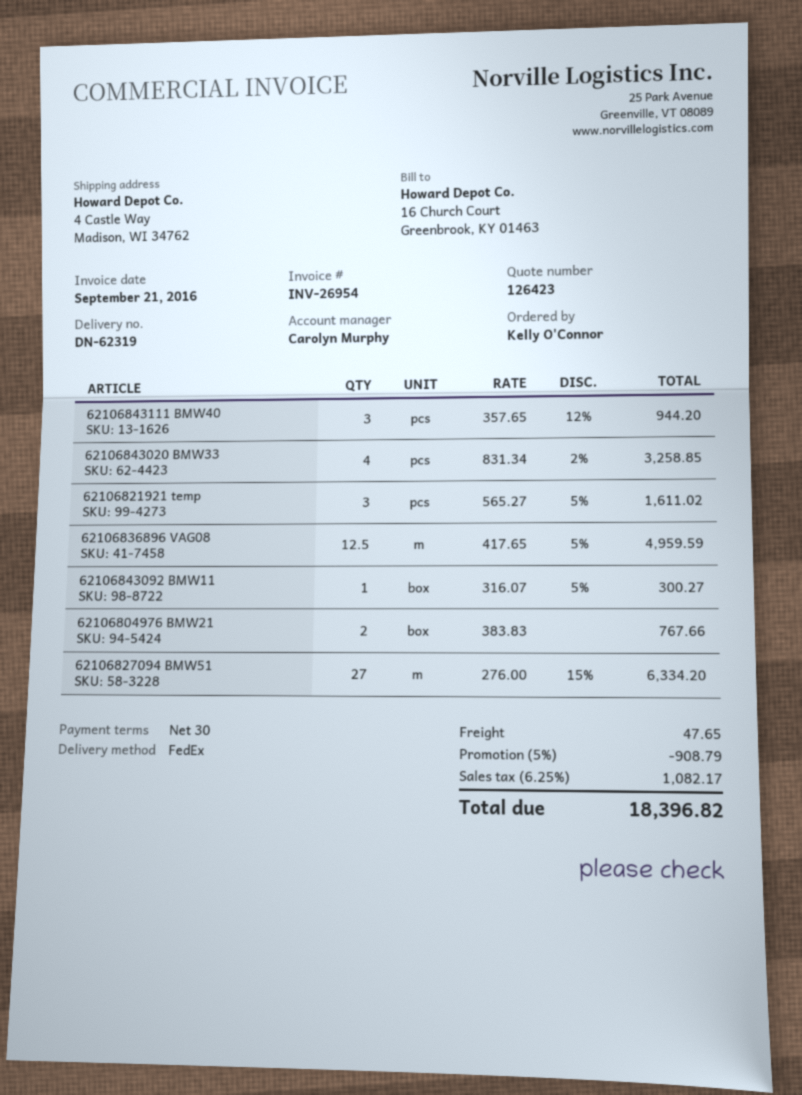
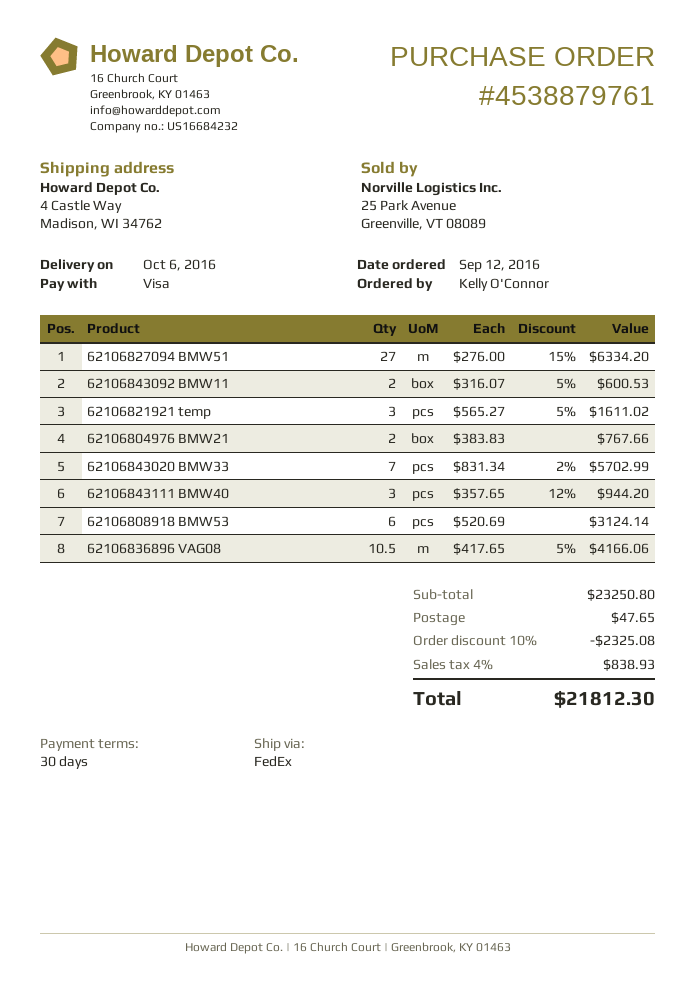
62106843020 BMW33: 4 x 831.34 - 2% = 3258.85 -> 7 x 831.34 - 2% = 5702.99
62106836896 VAG08: 12.5 x 417.65 - 5% = 4959.59 -> 10.5 x 417.65 - 5% = 4166.06
62106843092 BMW11: 1 x 316.07 - 5% = 300.27 -> 2 x 316.07 - 5% = 600.53
62106808918 BMW53: none -> 6 x 520.69 = 3124.14
discount: 5% = 908.79 -> 10% = 2325.08
tax: 6.25% = 1082.17 -> 4% = 838.93
total: 18396.82 -> 21812.30

